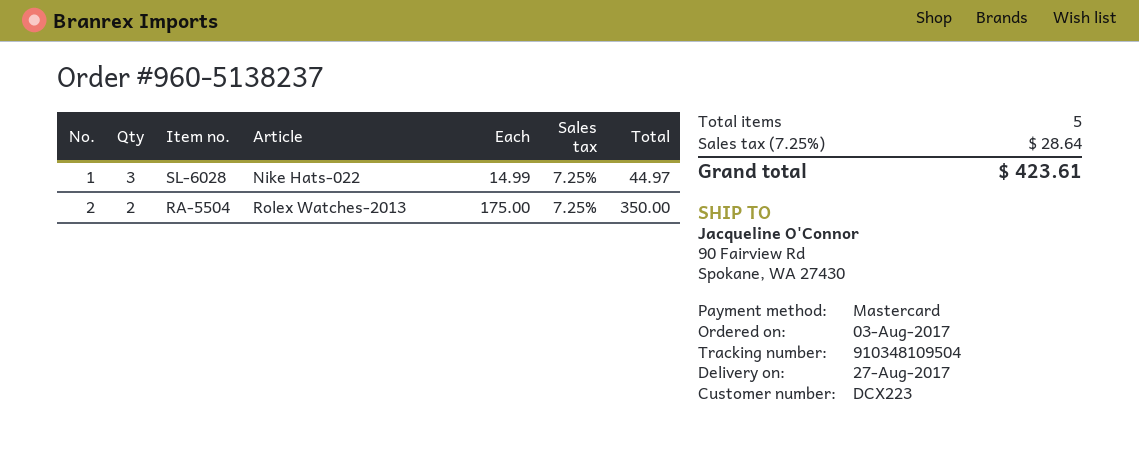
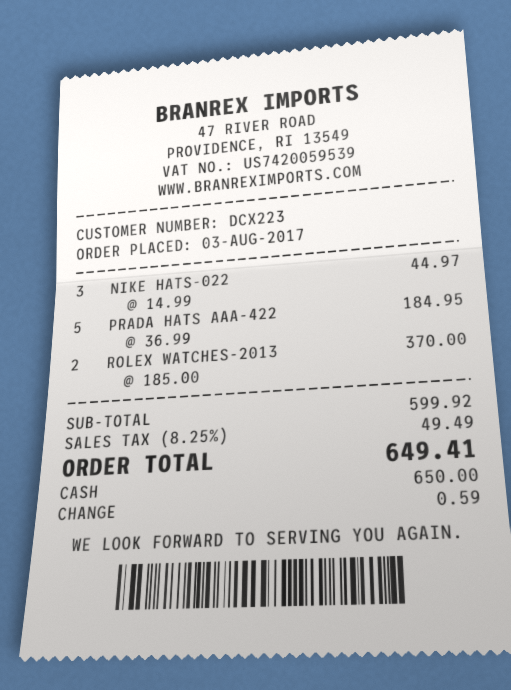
payment method: Mastercard -> cash
Rolex Watches-2013: 2 x 175.00 = 350.00 -> 2 x 185.00 = 370.00
PRADA HATS AAA-422: none -> 5 x 36.99 = 184.95
tax: 7.25% = 28.64 -> 8.25% = 49.49
total: 423.61 -> 649.41

